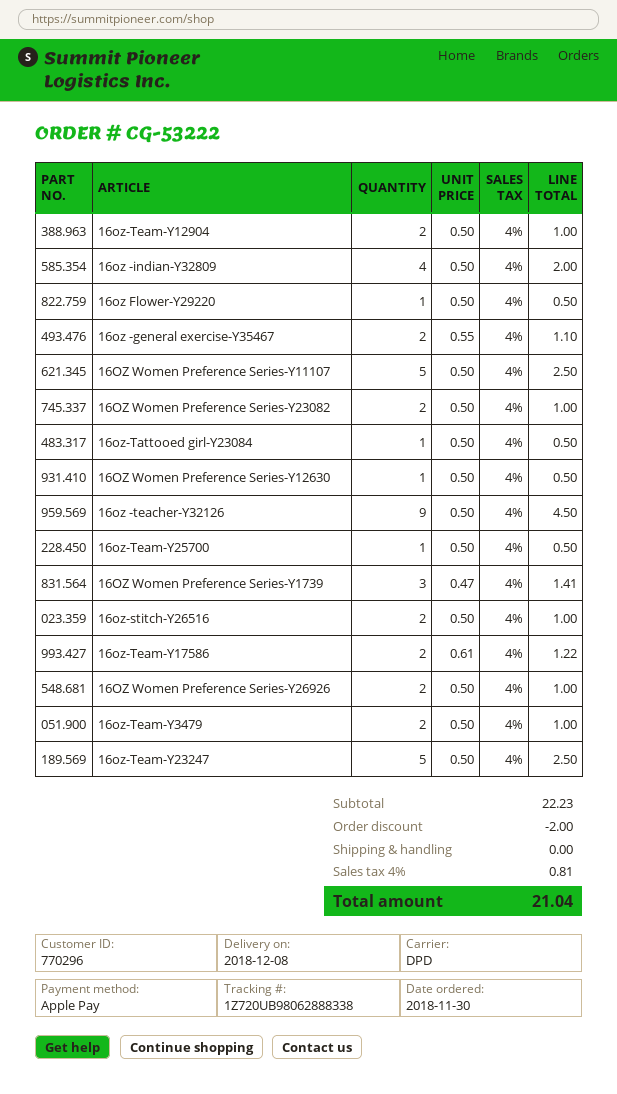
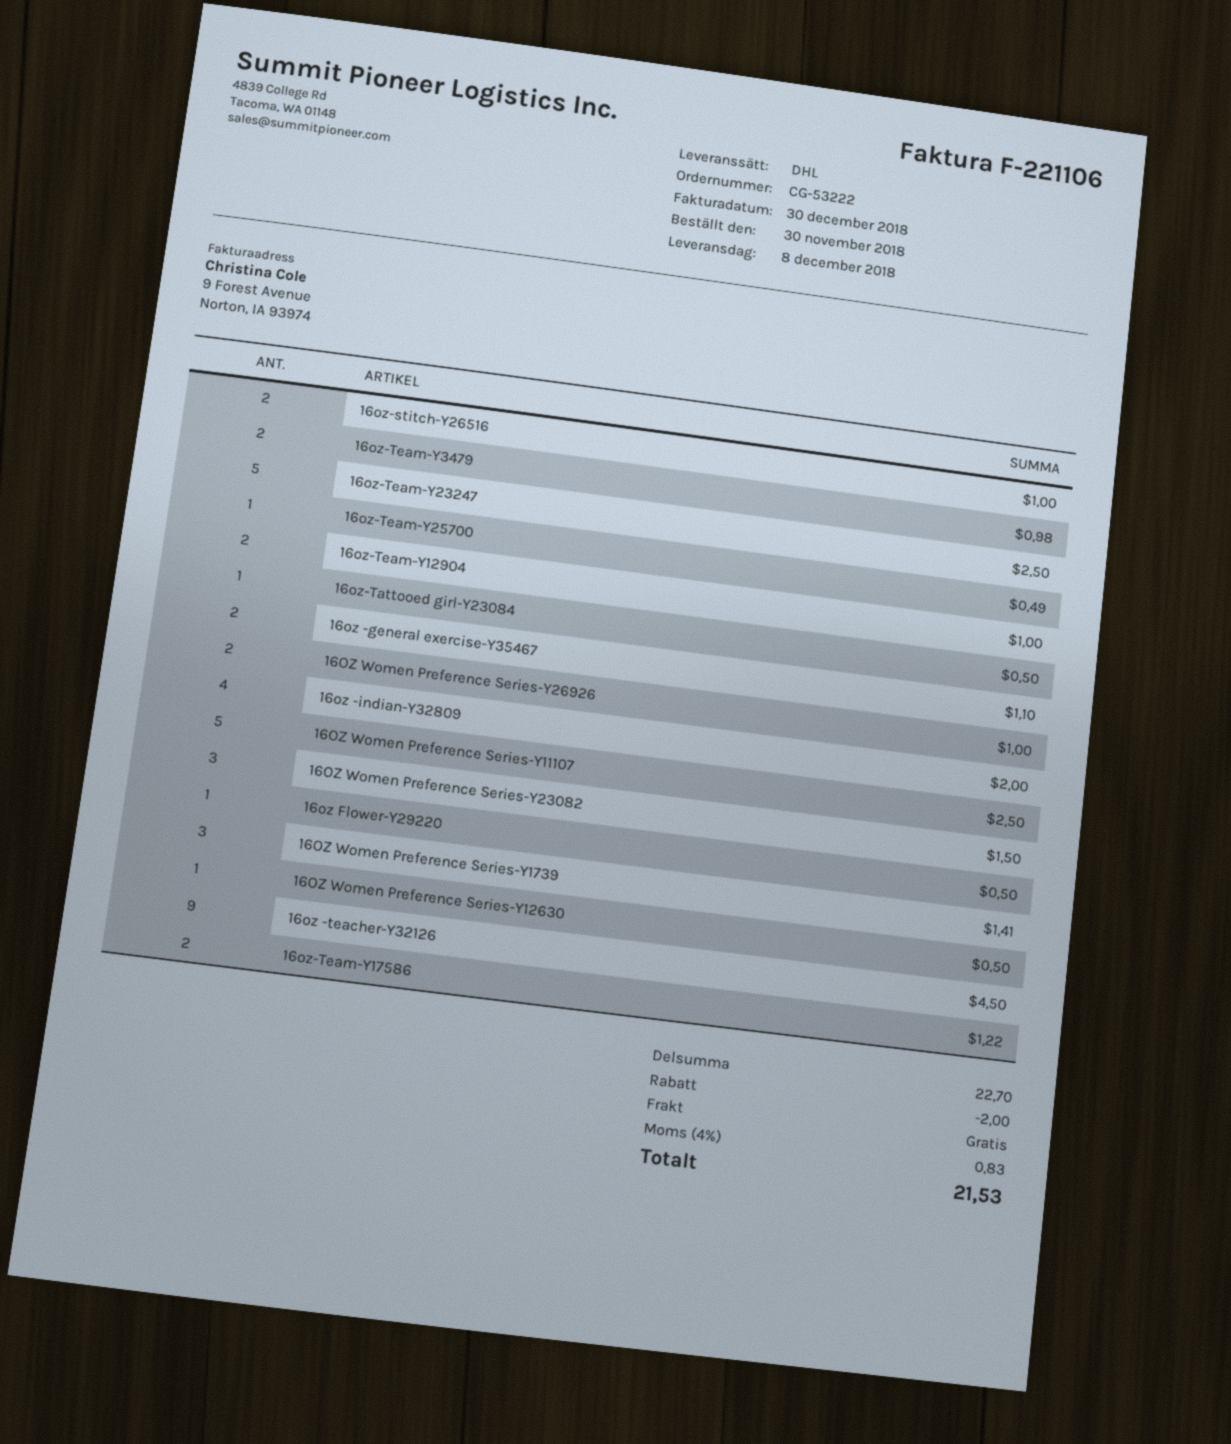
shipping method: DPD -> DHL
16OZ Women Preference Series-Y23082: 2 for 1.00 -> 3 for 1.50
16oz-Team-Y25700: 1 for 0.50 -> 1 for 0.49
16oz-Team-Y3479: 2 for 1.00 -> 2 for 0.98
subtotal: 22.23 -> 22.70
tax: 4% = 0.81 -> 4% = 0.83
total: 21.04 -> 21.53

